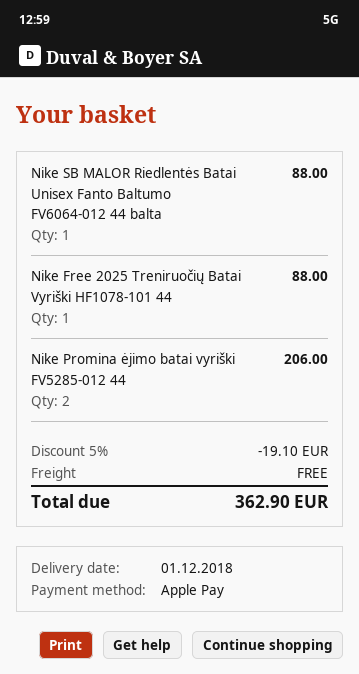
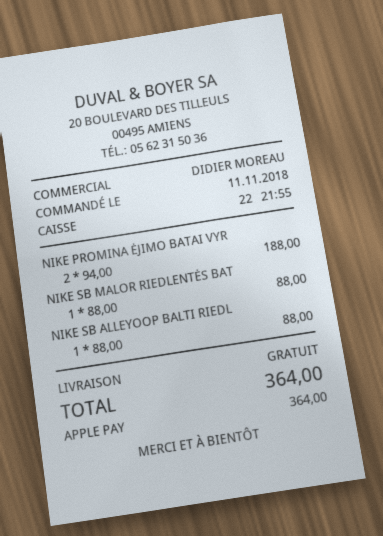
Nike Free 2025 Treniruočių Batai Vyriški HF1078-101 44: 1 for 88.00 -> none
Nike Promina ėjimo batai vyriški FV5285-012 44: 2 for 206.00 -> 2 for 188.00
NIKE SB ALLEYOOP BALTI RIEDL: none -> 1 for 88.00
discount: 5% = 19.10 -> none
total: 362.90 -> 364.00

